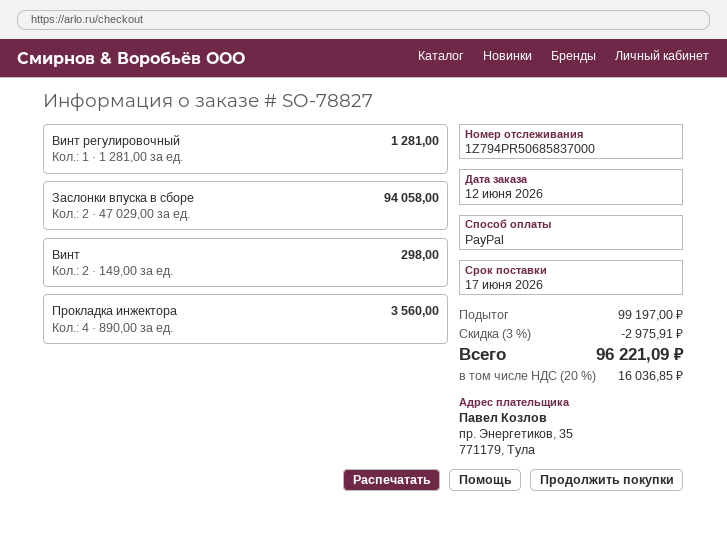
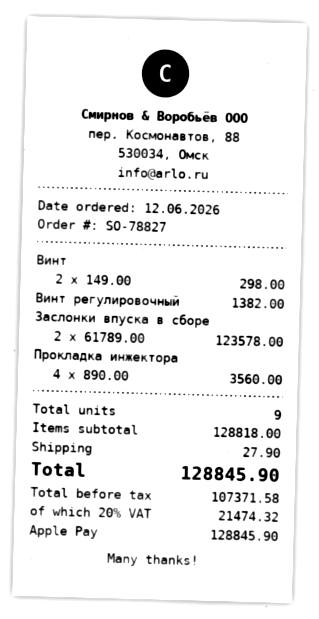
payment method: PayPal -> Apple Pay
Винт регулировочный: 1 x 1281.00 = 1281.00 -> 1 x 1382.00 = 1382.00
Заслонки впуска в сборе: 2 x 47029.00 = 94058.00 -> 2 x 61789.00 = 123578.00
subtotal: 99197.00 -> 128818.00
discount: 3% = 2975.91 -> none
shipping: none -> 27.90
tax: 20% = 16036.85 -> 20% = 21474.32
total: 96221.09 -> 128845.90

